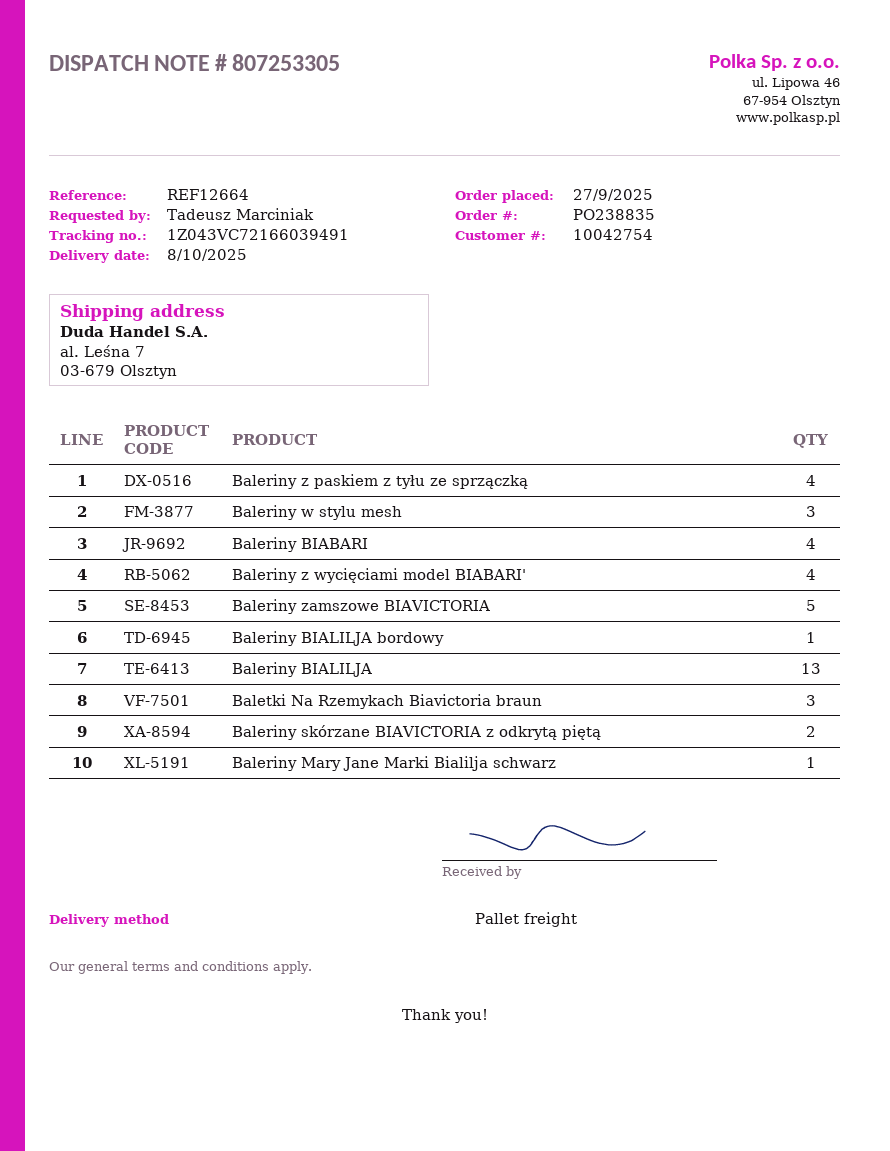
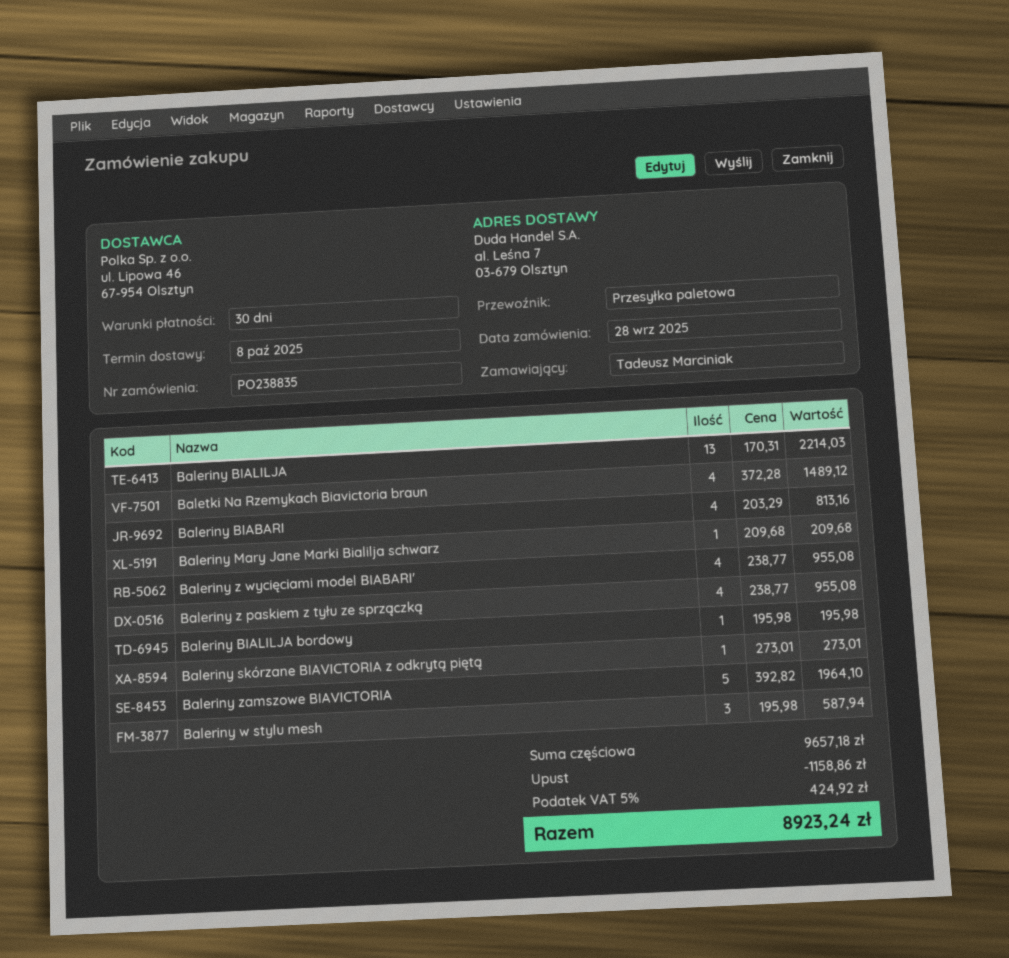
order date: 2025-09-27 -> 2025-09-28
Baletki Na Rzemykach Biavictoria braun: 3 -> 4
Baleriny skórzane BIAVICTORIA z odkrytą piętą: 2 -> 1

